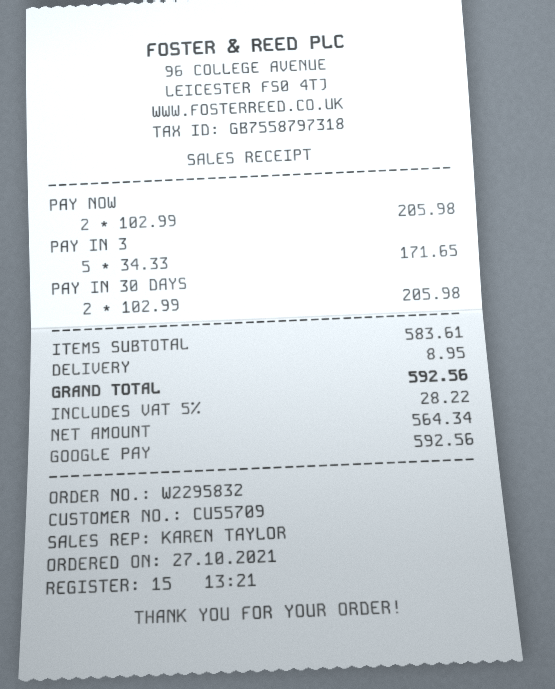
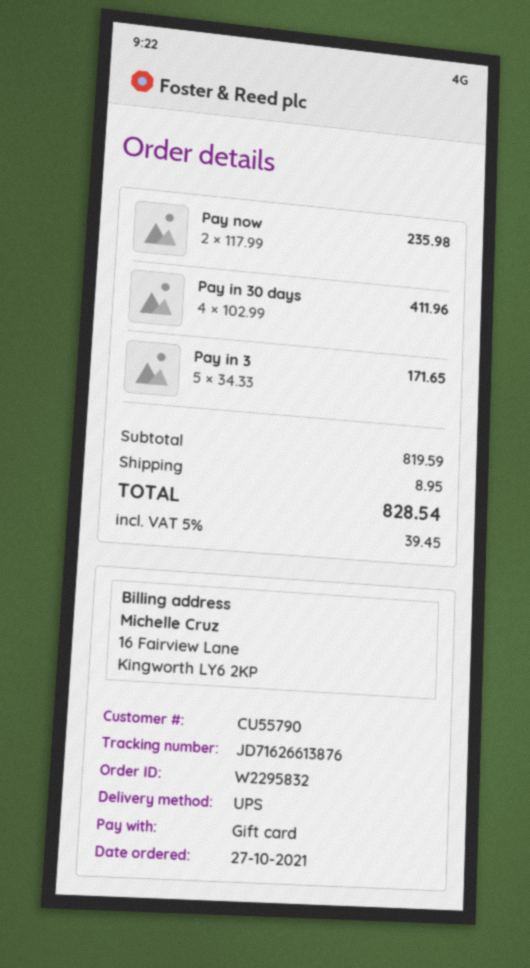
customer number: CU55709 -> CU55790
payment method: Google Pay -> gift card
PAY NOW: 2 x 102.99 = 205.98 -> 2 x 117.99 = 235.98
PAY IN 30 DAYS: 2 x 102.99 = 205.98 -> 4 x 102.99 = 411.96
subtotal: 583.61 -> 819.59
tax: 5% = 28.22 -> 5% = 39.45
total: 592.56 -> 828.54

